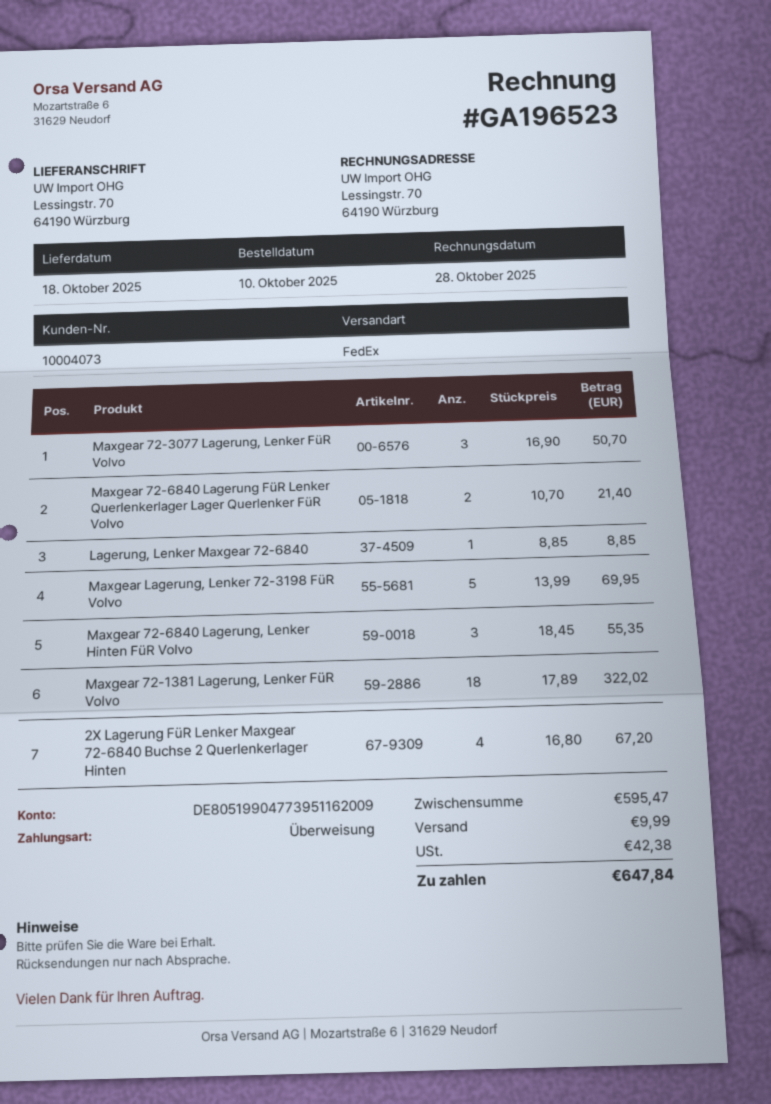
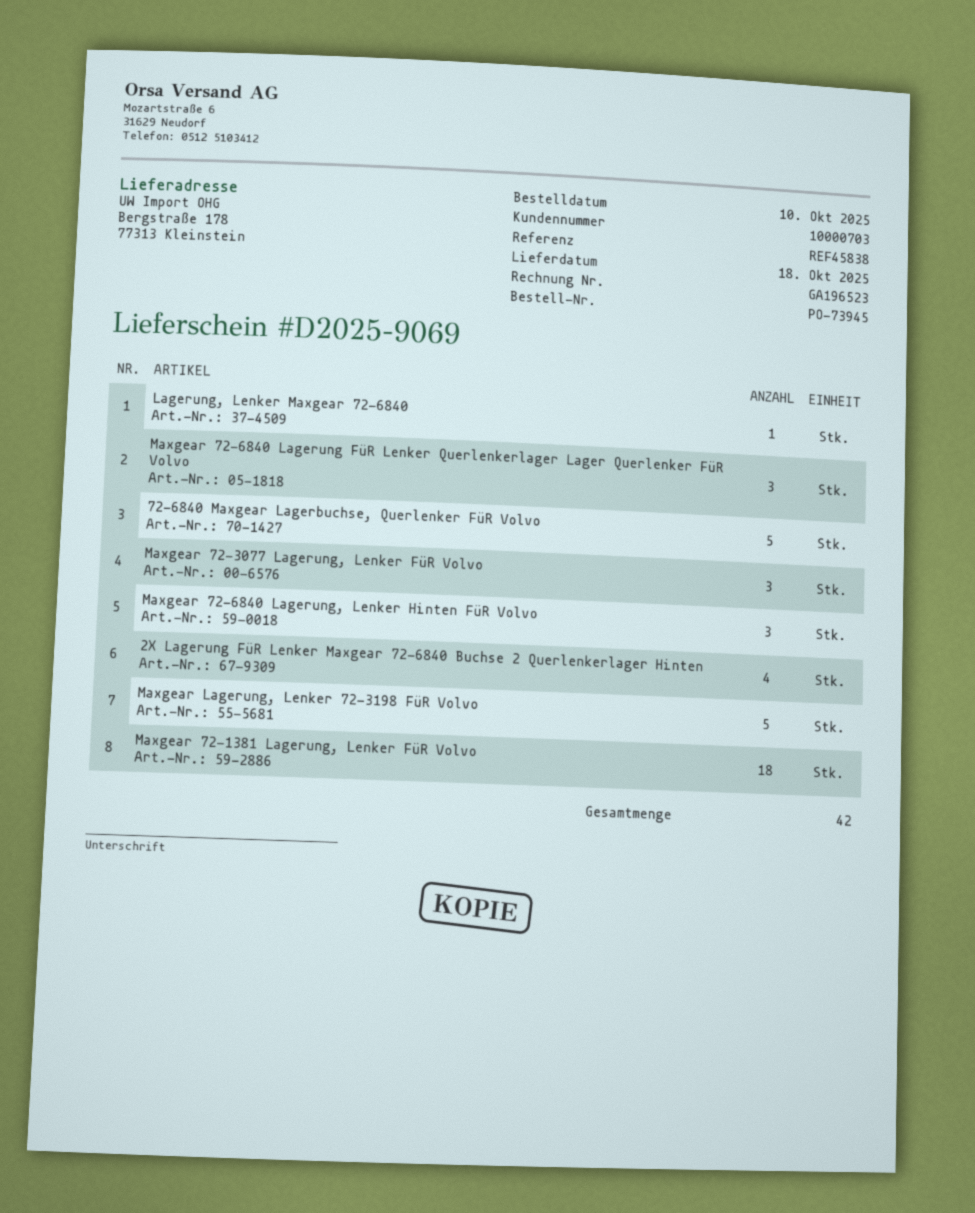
customer number: 10004073 -> 10000703
ship to: Lessingstr. 70, 64190 Würzburg -> Bergstraße 178, 77313 Kleinstein
Maxgear 72-6840 Lagerung FüR Lenker Querlenkerlager Lager Querlenker FüR Volvo: 2 -> 3
72-6840 Maxgear Lagerbuchse, Querlenker FüR Volvo: none -> 5

